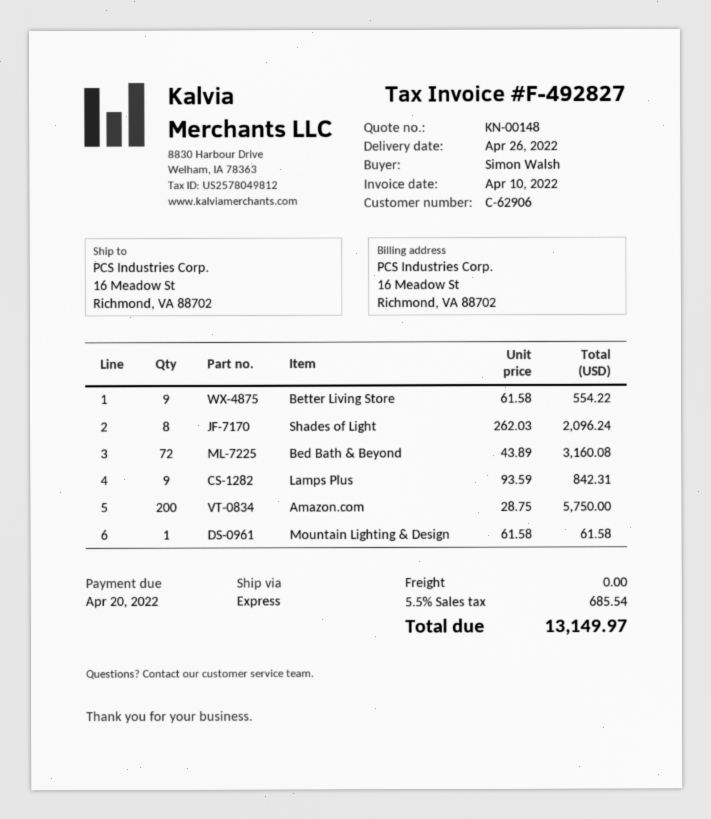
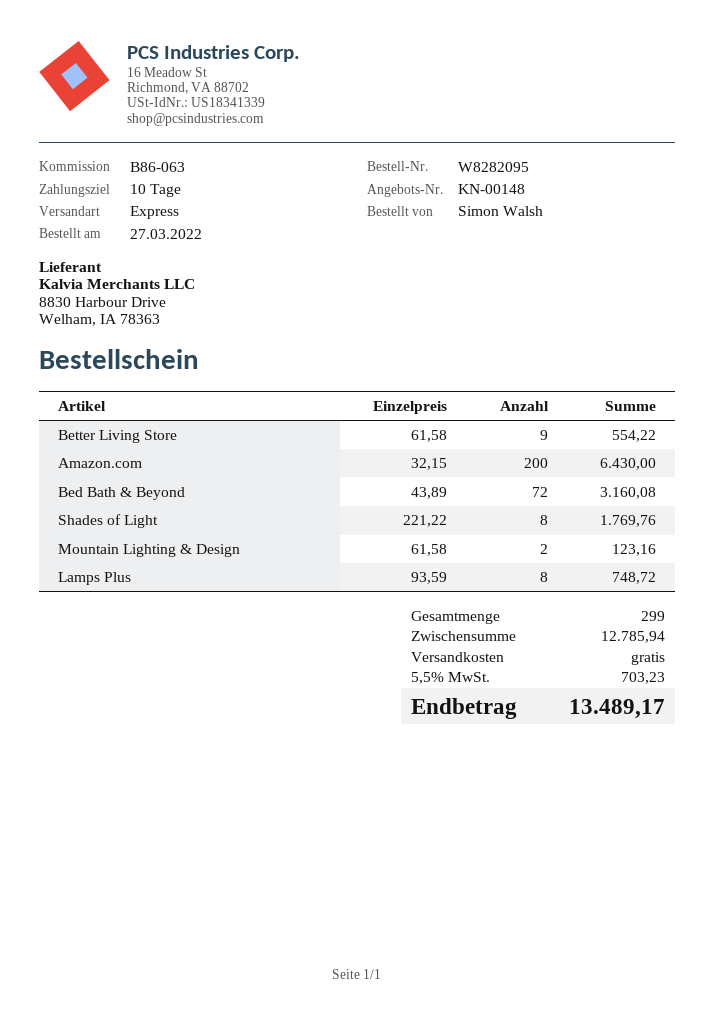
Shades of Light: 8 x 262.03 = 2096.24 -> 8 x 221.22 = 1769.76
Lamps Plus: 9 x 93.59 = 842.31 -> 8 x 93.59 = 748.72
Amazon.com: 200 x 28.75 = 5750.00 -> 200 x 32.15 = 6430.00
Mountain Lighting & Design: 1 x 61.58 = 61.58 -> 2 x 61.58 = 123.16
tax: 5.5% = 685.54 -> 5.5% = 703.23
total: 13149.97 -> 13489.17

